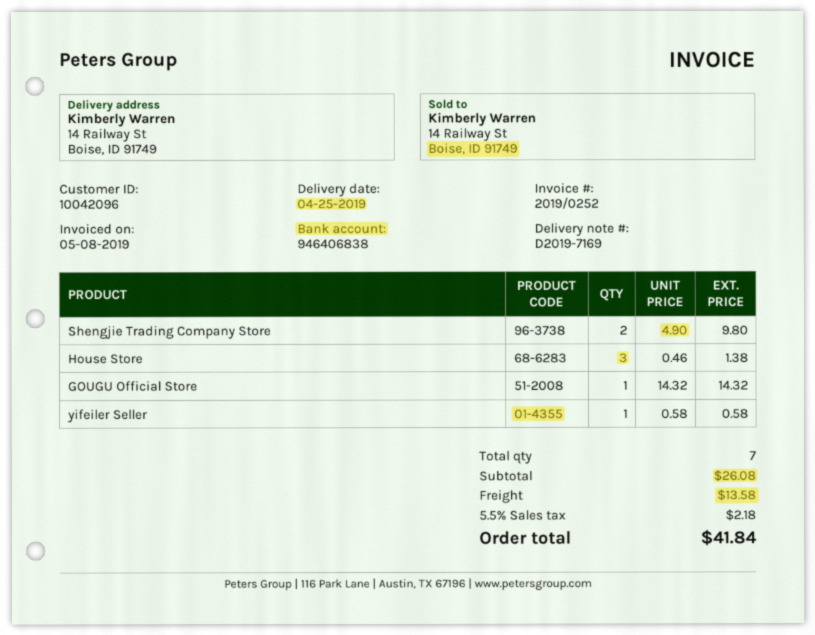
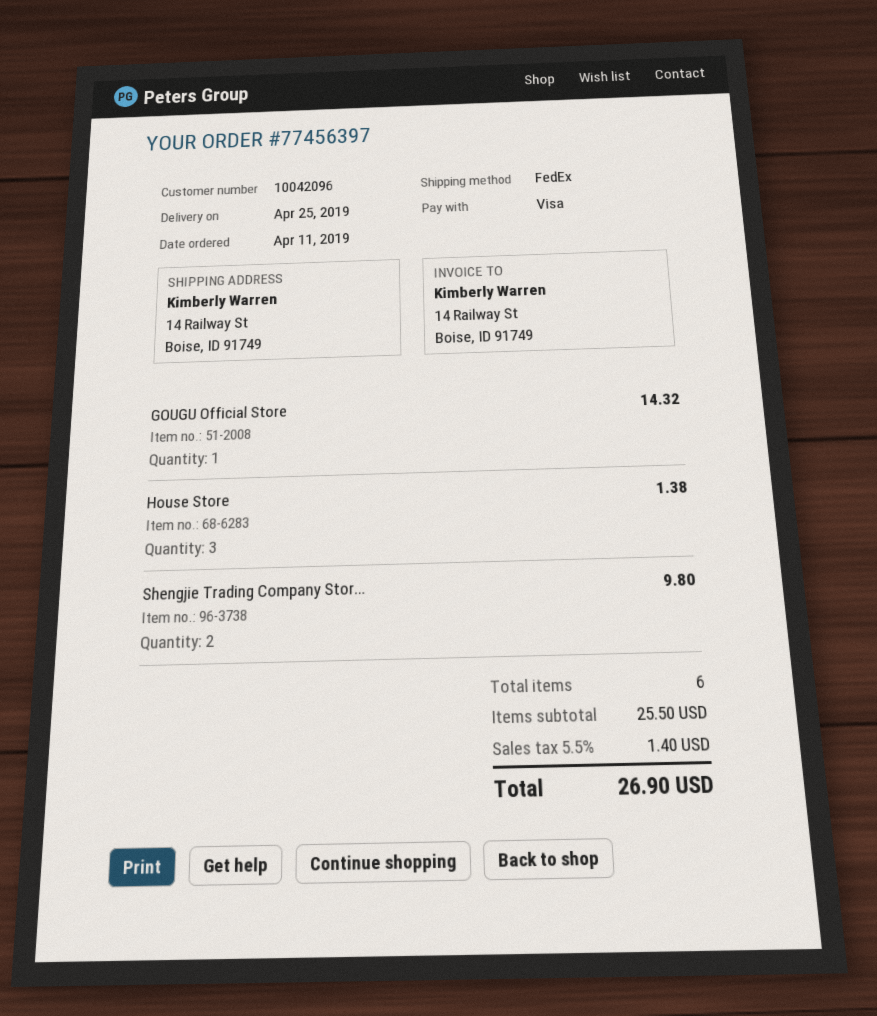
yifeiler Seller: 1 for 0.58 -> none
total quantity: 7 -> 6
subtotal: 26.08 -> 25.50
shipping: 13.58 -> none
tax: 5.5% = 2.18 -> 5.5% = 1.40
total: 41.84 -> 26.90

